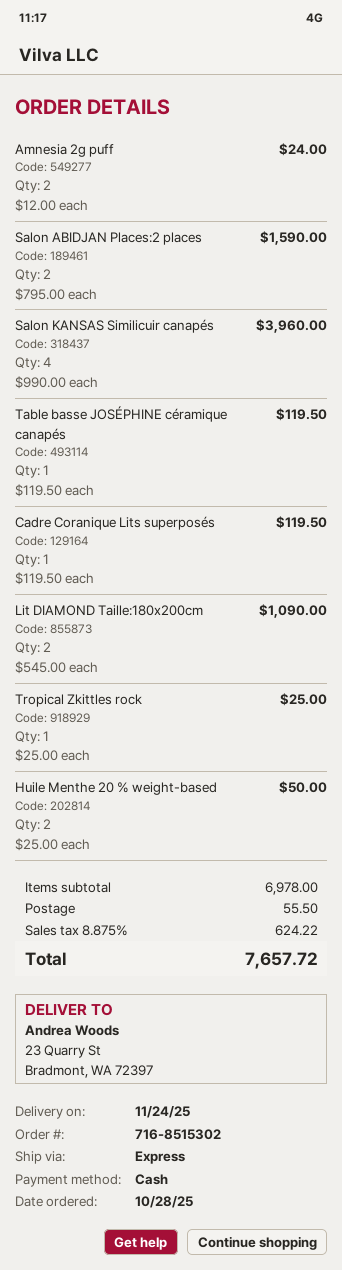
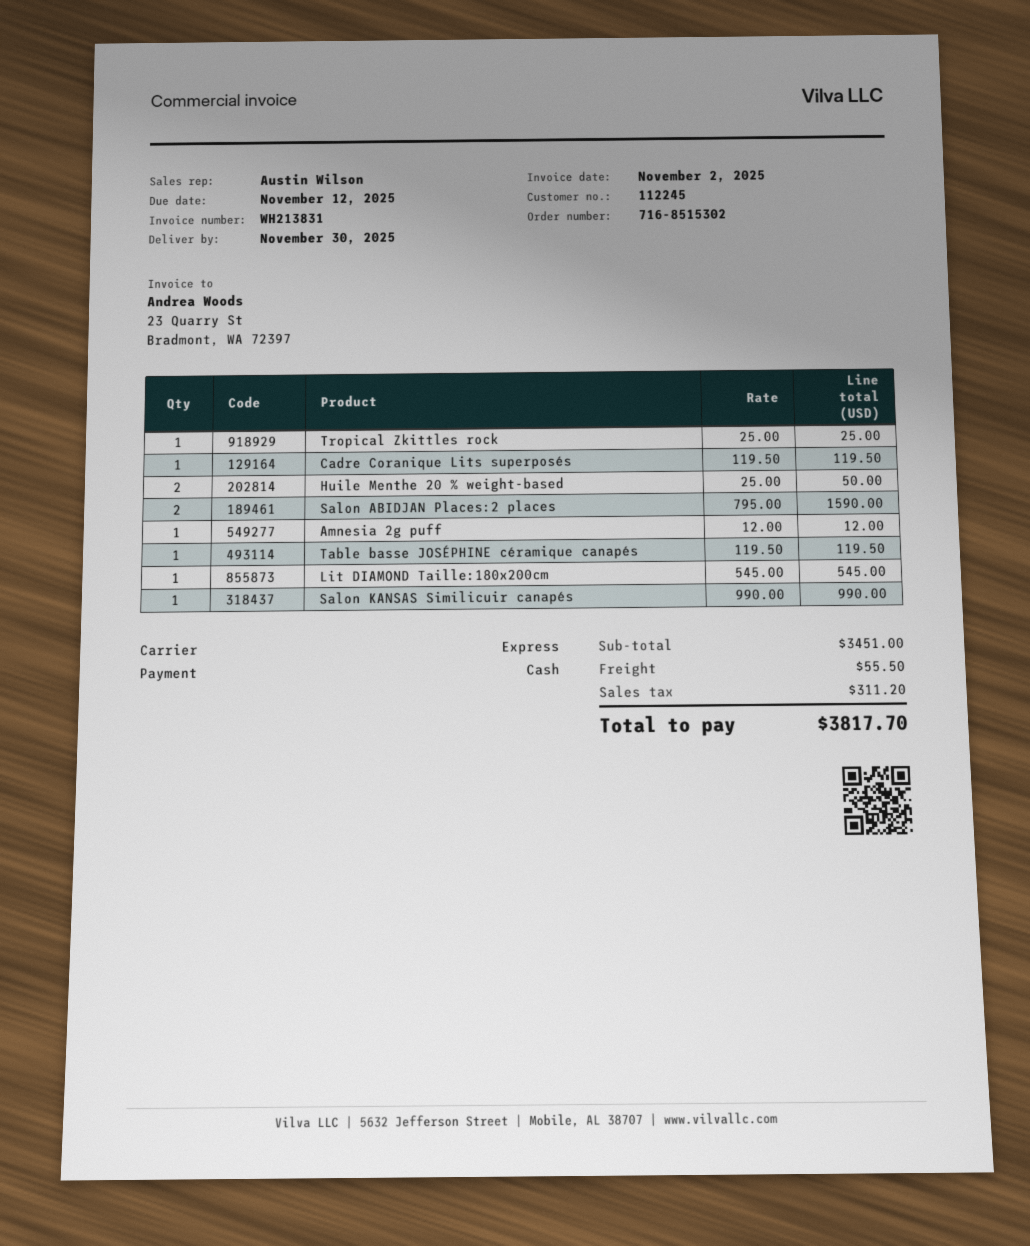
delivery date: 2025-11-24 -> 2025-11-30
Amnesia 2g puff: 2 x 12.00 = 24.00 -> 1 x 12.00 = 12.00
Salon KANSAS Similicuir canapés: 4 x 990.00 = 3960.00 -> 1 x 990.00 = 990.00
Lit DIAMOND Taille:180x200cm: 2 x 545.00 = 1090.00 -> 1 x 545.00 = 545.00
subtotal: 6978.00 -> 3451.00
tax: 624.22 -> 311.20
total: 7657.72 -> 3817.70

